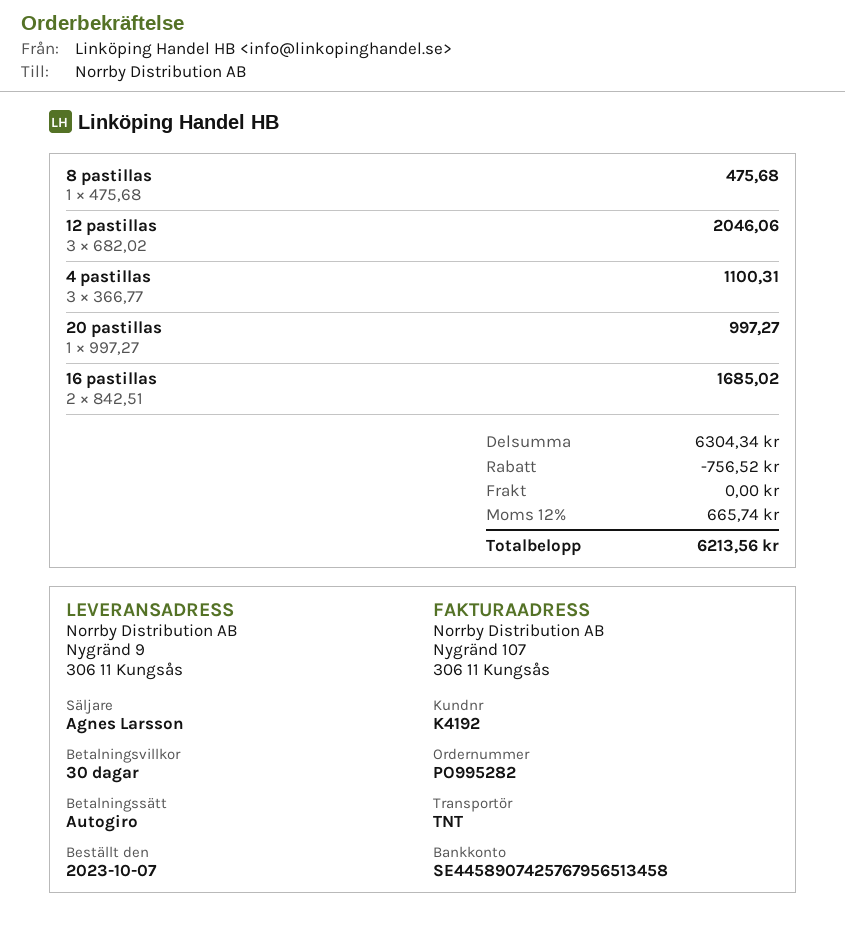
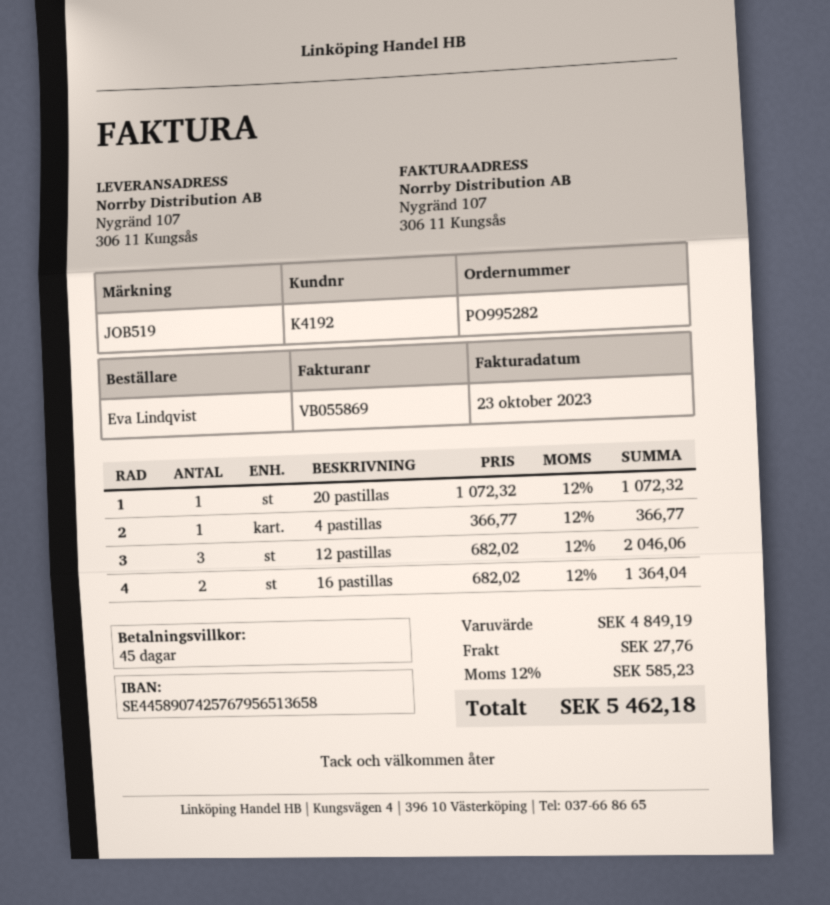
payment terms: 30 days -> 45 days
bank account: SE4458907425767956513458 -> SE4458907425767956513658
ship to: Nygränd 9, 306 11 Kungsås -> Nygränd 107, 306 11 Kungsås
8 pastillas: 1 x 475.68 = 475.68 -> none
4 pastillas: 3 x 366.77 = 1100.31 -> 1 x 366.77 = 366.77
20 pastillas: 1 x 997.27 = 997.27 -> 1 x 1072.32 = 1072.32
16 pastillas: 2 x 842.51 = 1685.02 -> 2 x 682.02 = 1364.04
subtotal: 6304.34 -> 4849.19
discount: 756.52 -> none
shipping: 0.00 -> 27.76
tax: 12% = 665.74 -> 12% = 585.23
total: 6213.56 -> 5462.18

